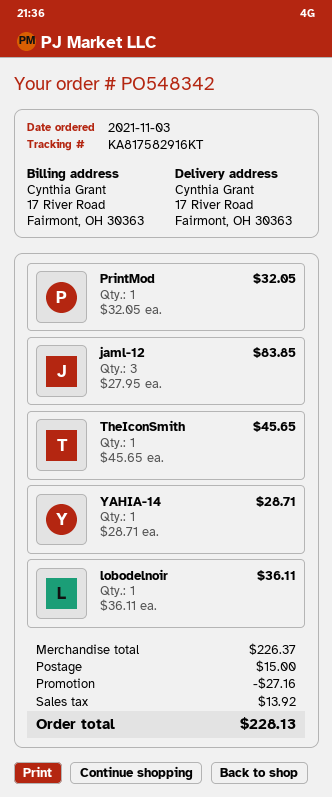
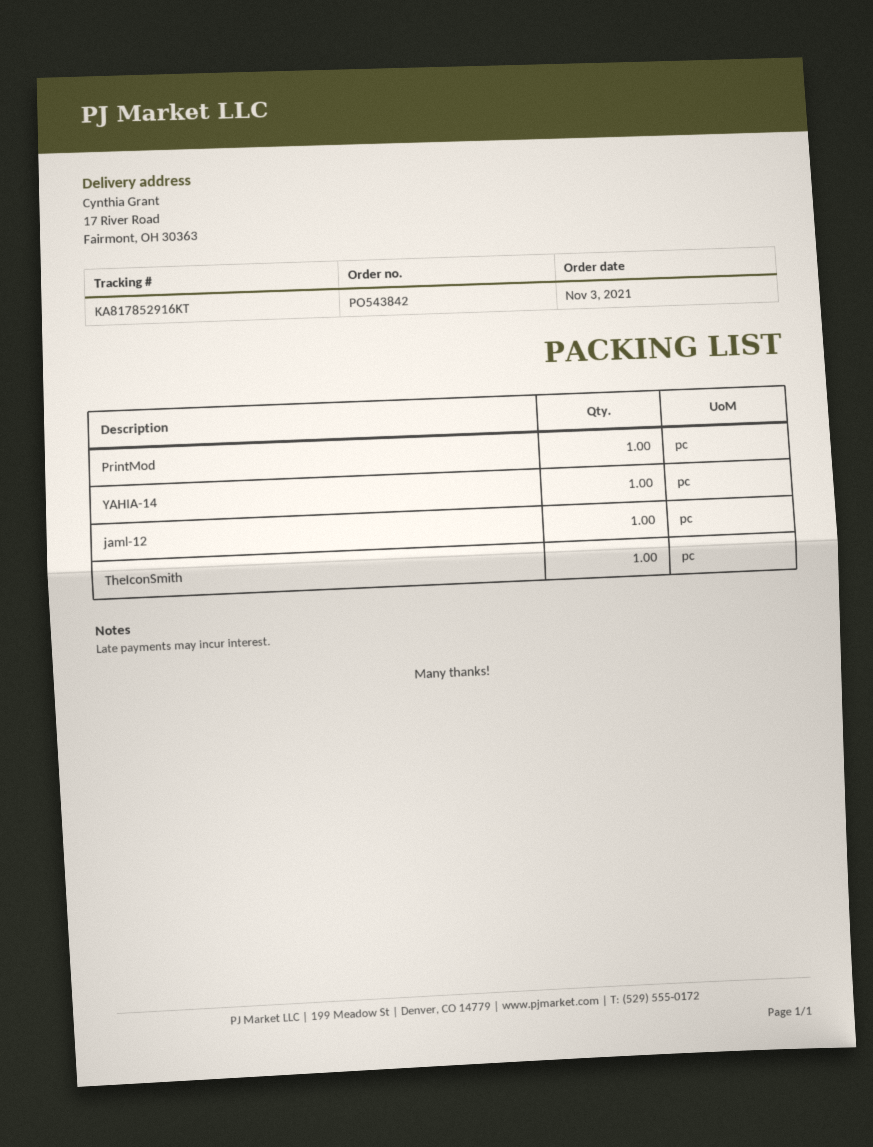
order number: PO548342 -> PO543842
tracking number: KA817582916KT -> KA817852916KT
jaml-12: 3 -> 1
lobodelnoir: 1 -> none

